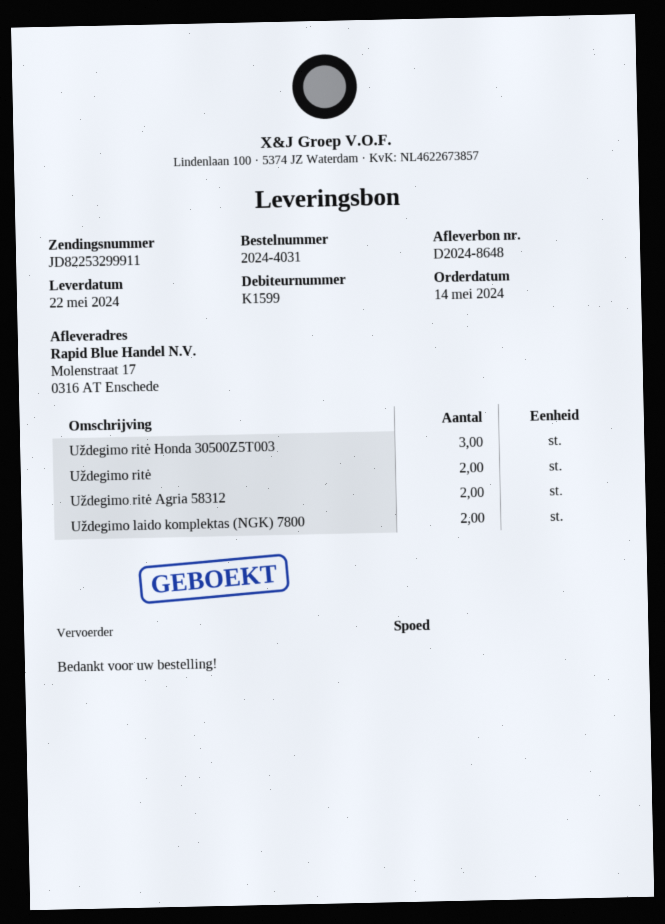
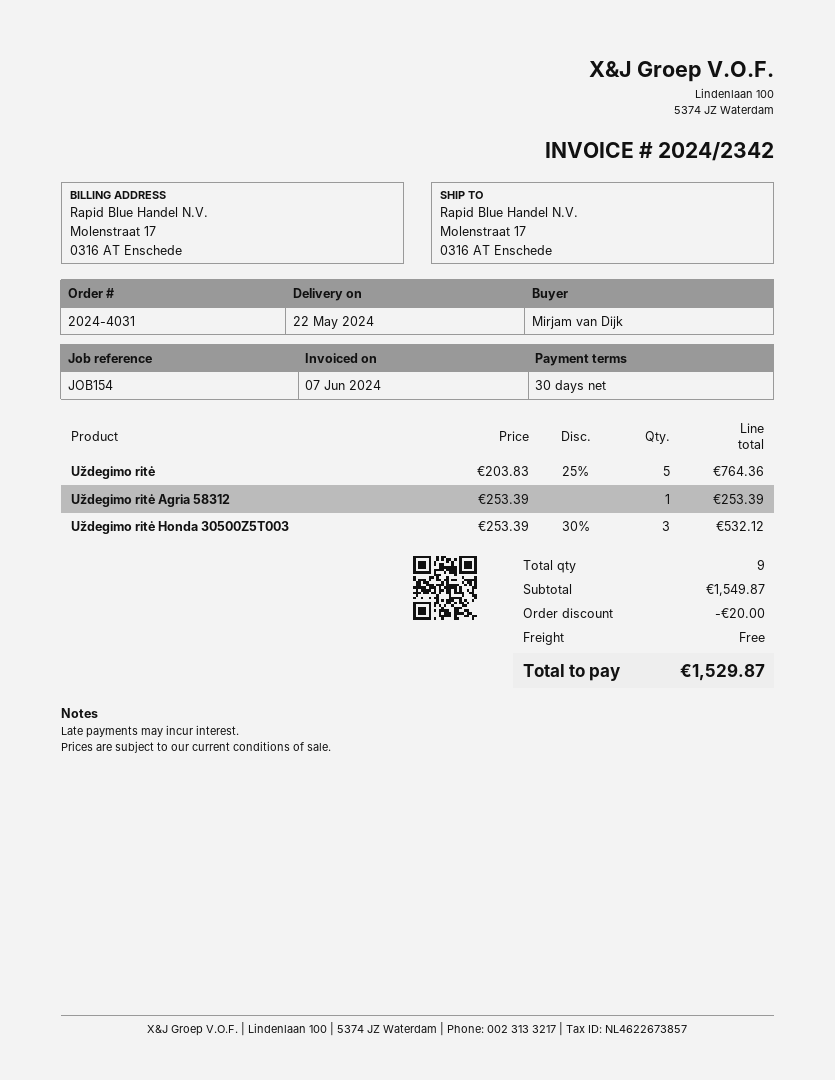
Uždegimo ritė: 2 -> 5
Uždegimo ritė Agria 58312: 2 -> 1
Uždegimo laido komplektas (NGK) 7800: 2 -> none

